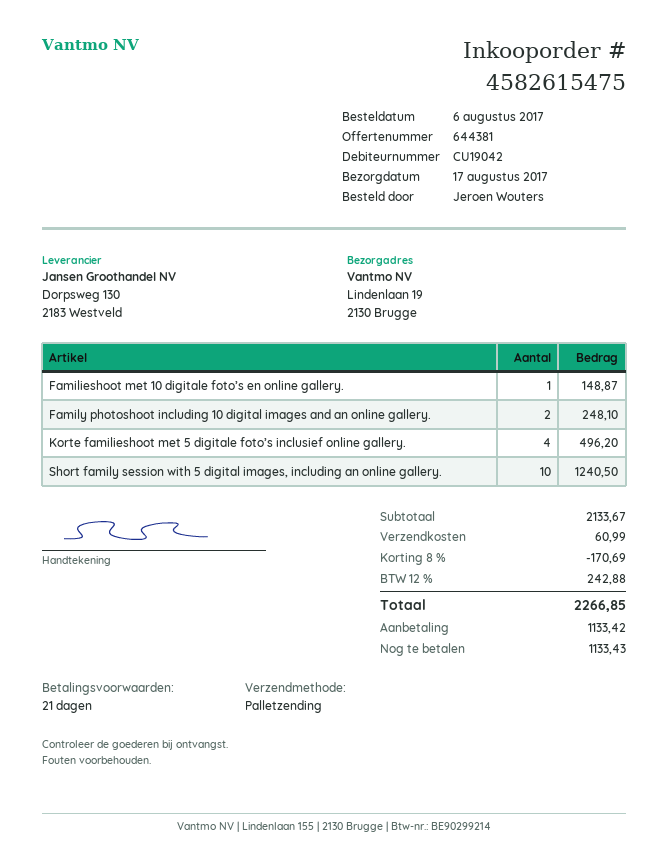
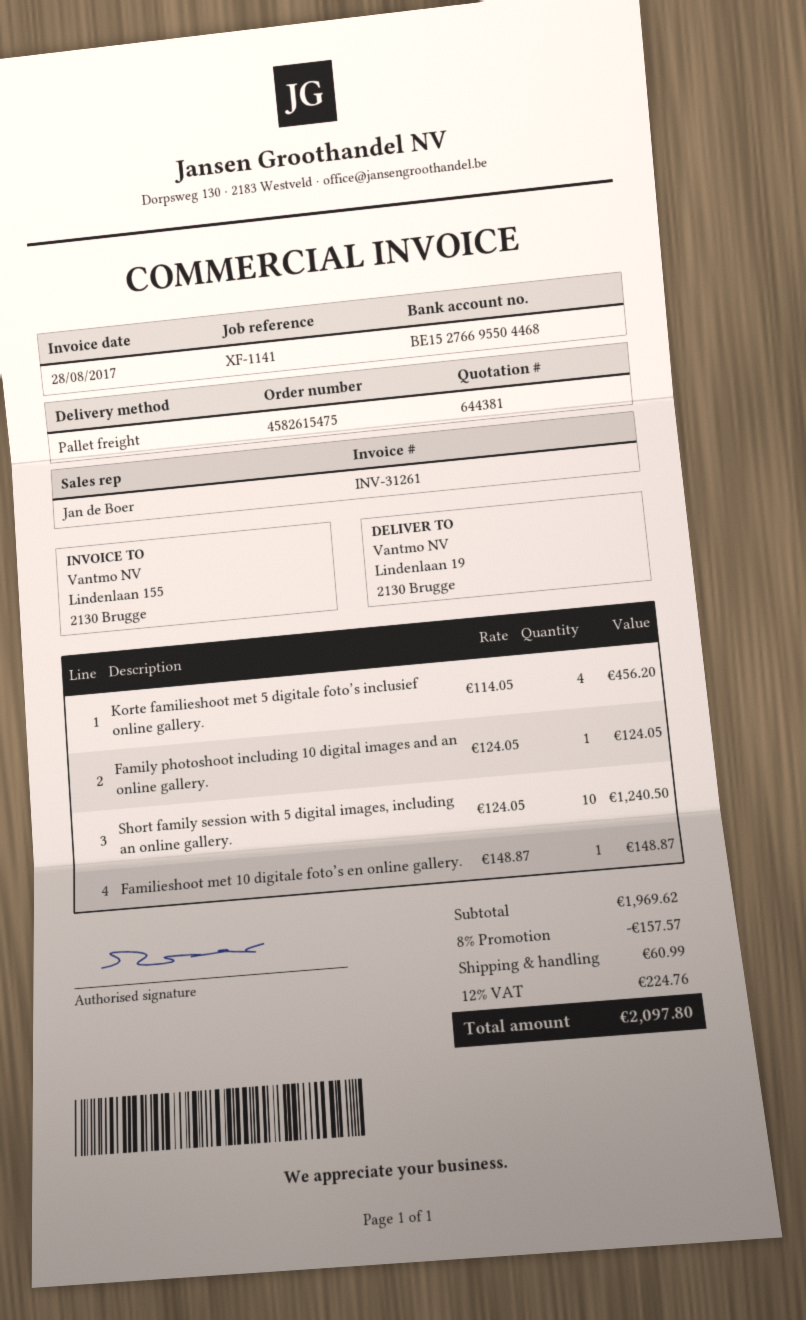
Family photoshoot including 10 digital images and an online gallery.: 2 for 248.10 -> 1 for 124.05
Korte familieshoot met 5 digitale foto’s inclusief online gallery.: 4 for 496.20 -> 4 for 456.20
subtotal: 2133.67 -> 1969.62
discount: 8% = 170.69 -> 8% = 157.57
tax: 12% = 242.88 -> 12% = 224.76
total: 2266.85 -> 2097.80

